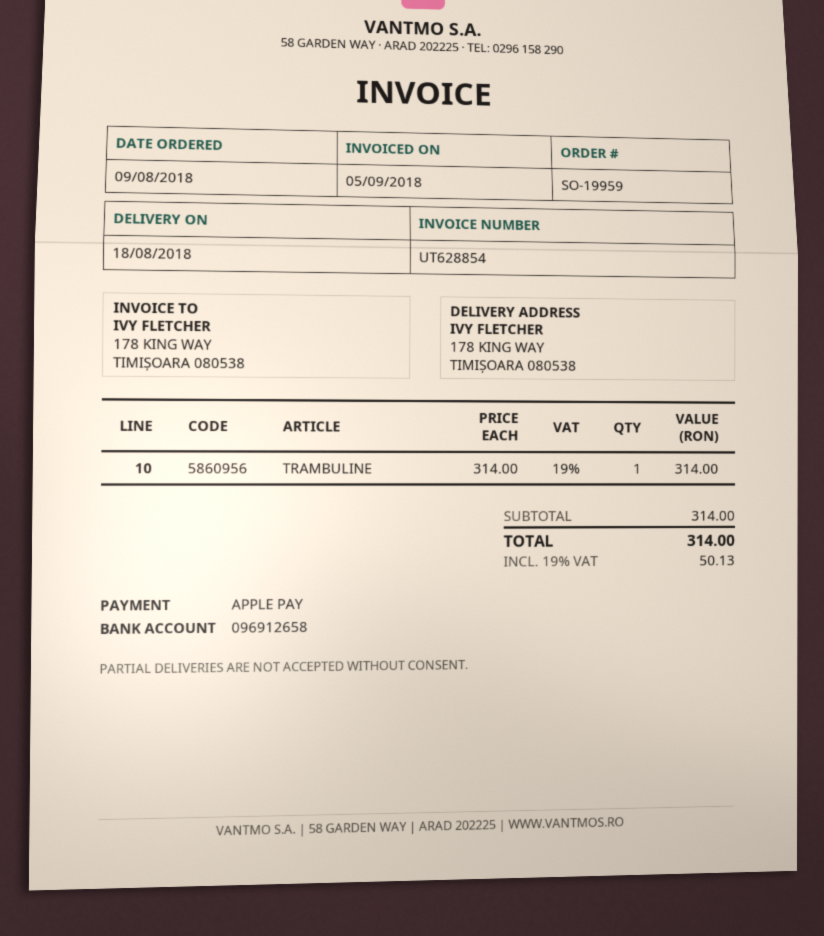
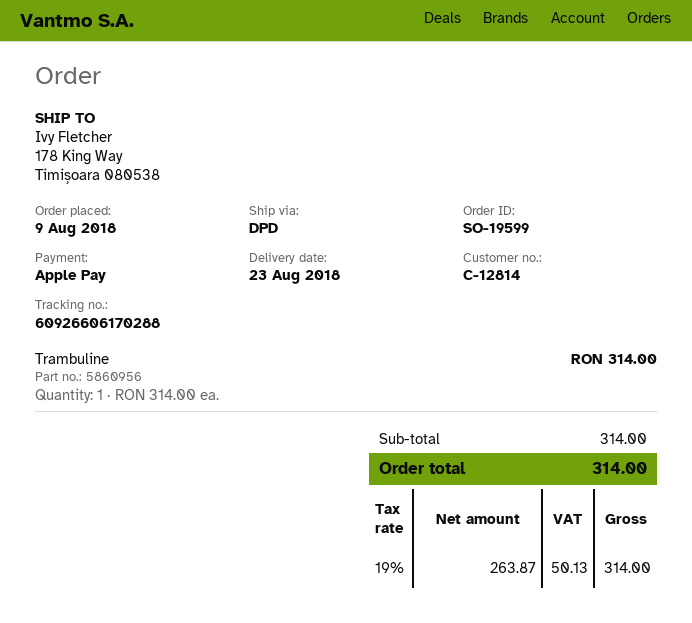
order number: SO-19959 -> SO-19599
delivery date: 2018-08-18 -> 2018-08-23

